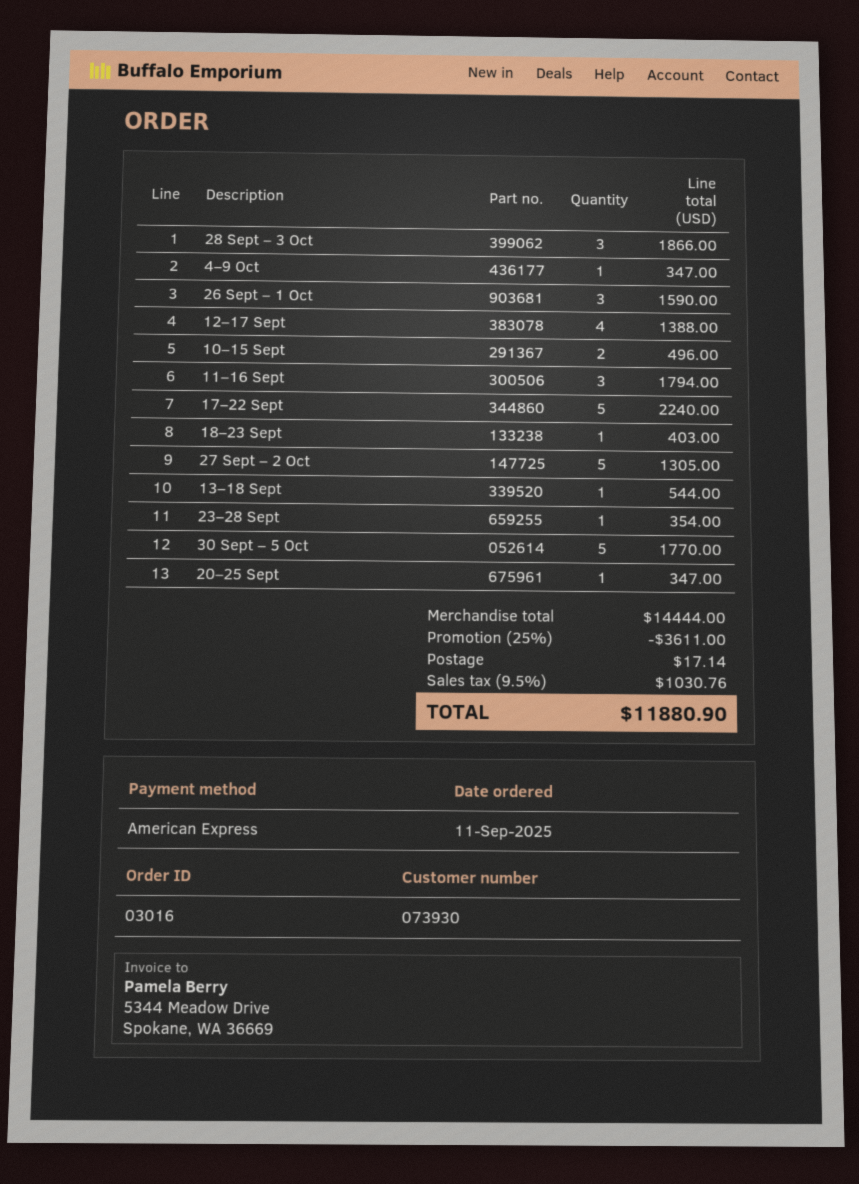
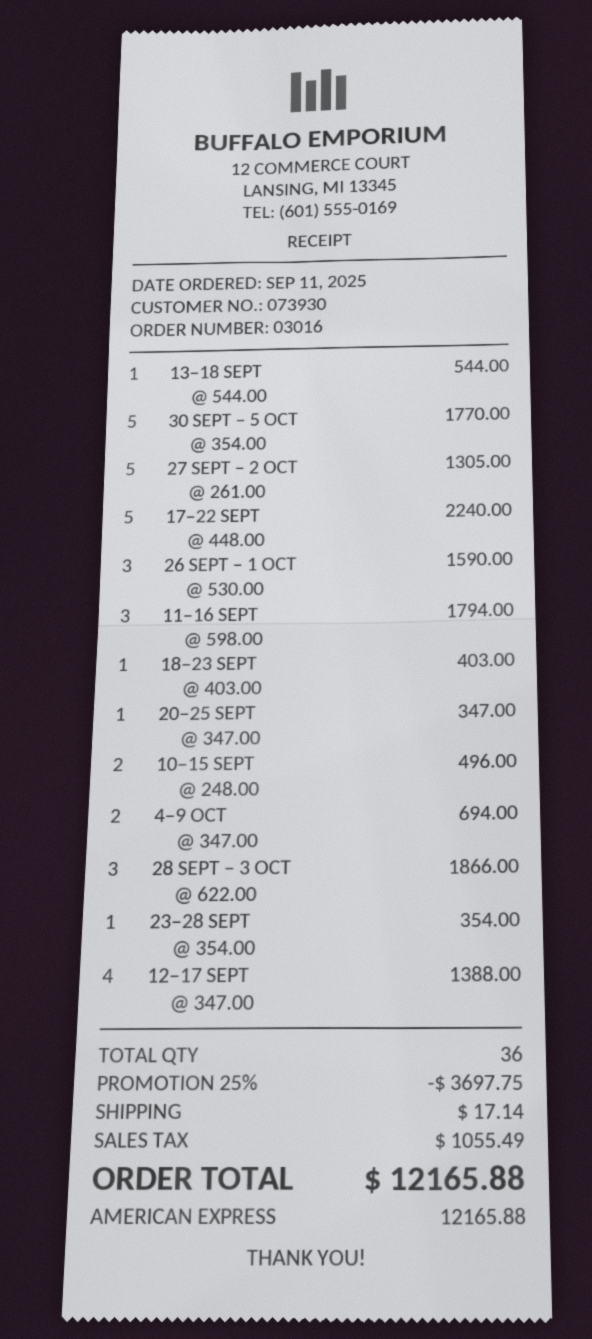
4–9 Oct: 1 for 347.00 -> 2 for 694.00
discount: 25% = 3611.00 -> 25% = 3697.75
tax: 1030.76 -> 1055.49
total: 11880.90 -> 12165.88

